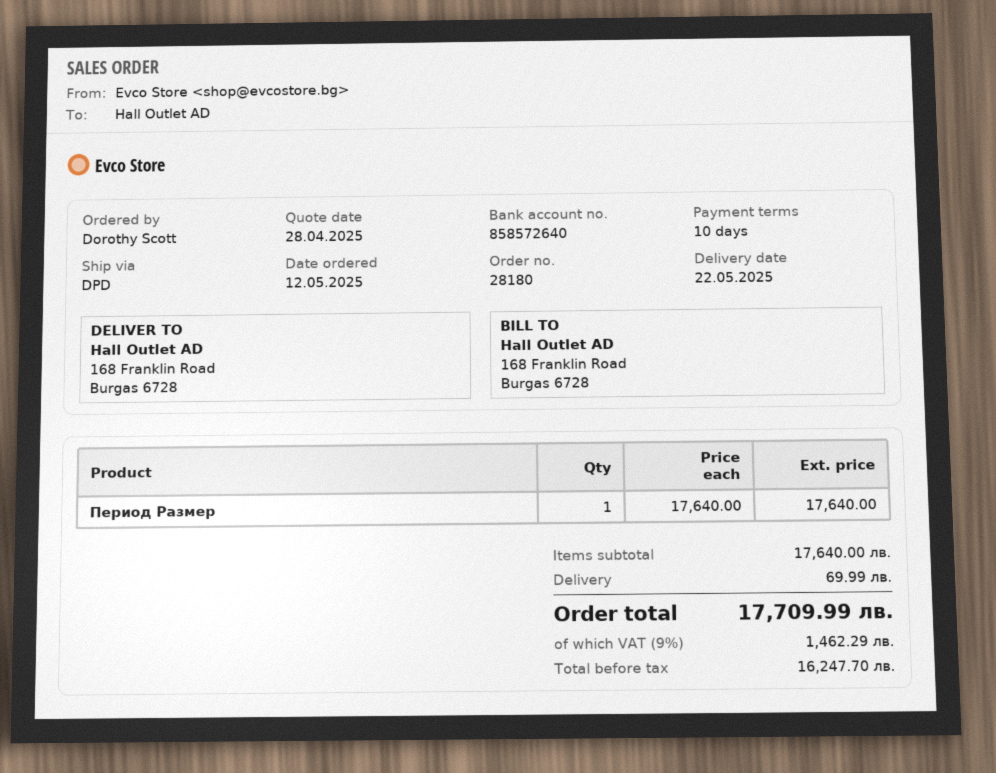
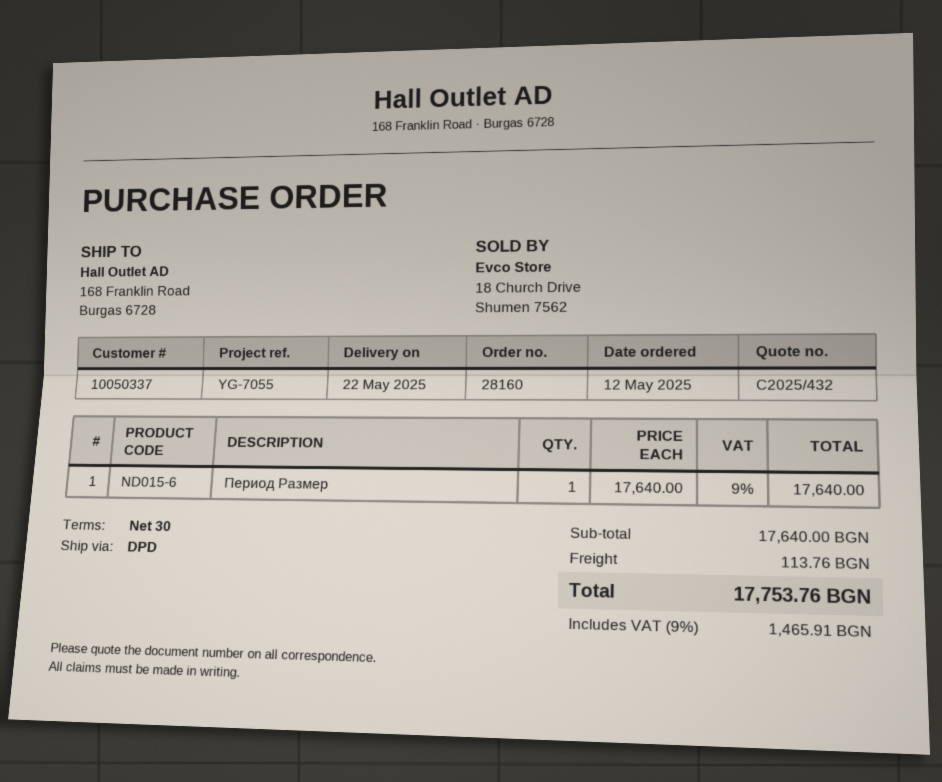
order number: 28180 -> 28160
payment terms: 10 days -> 30 days
shipping: 69.99 -> 113.76
tax: 9% = 1462.29 -> 9% = 1465.91
total: 17709.99 -> 17753.76

